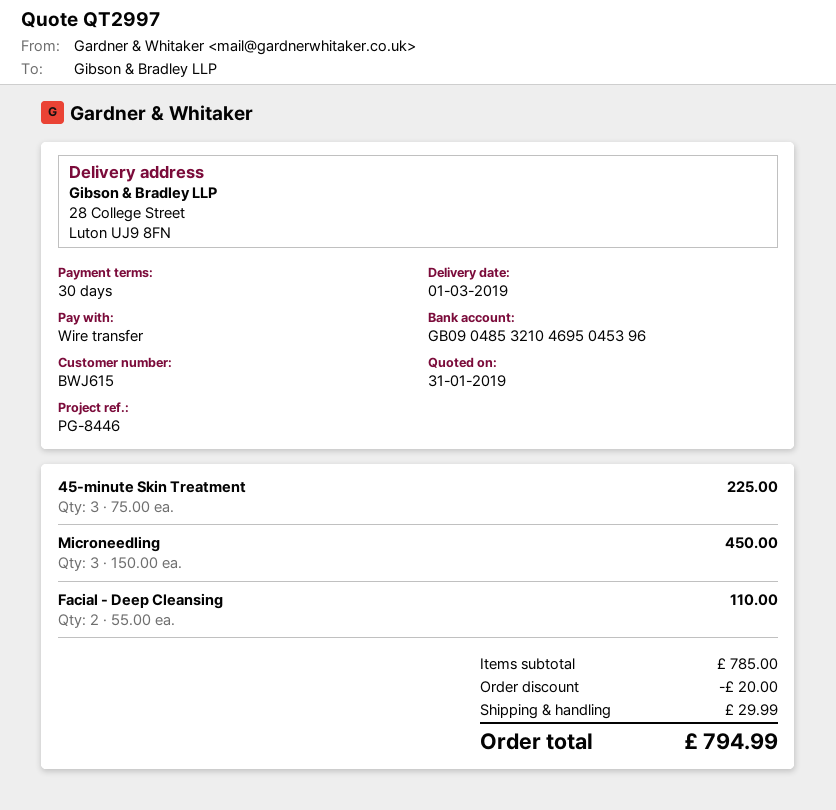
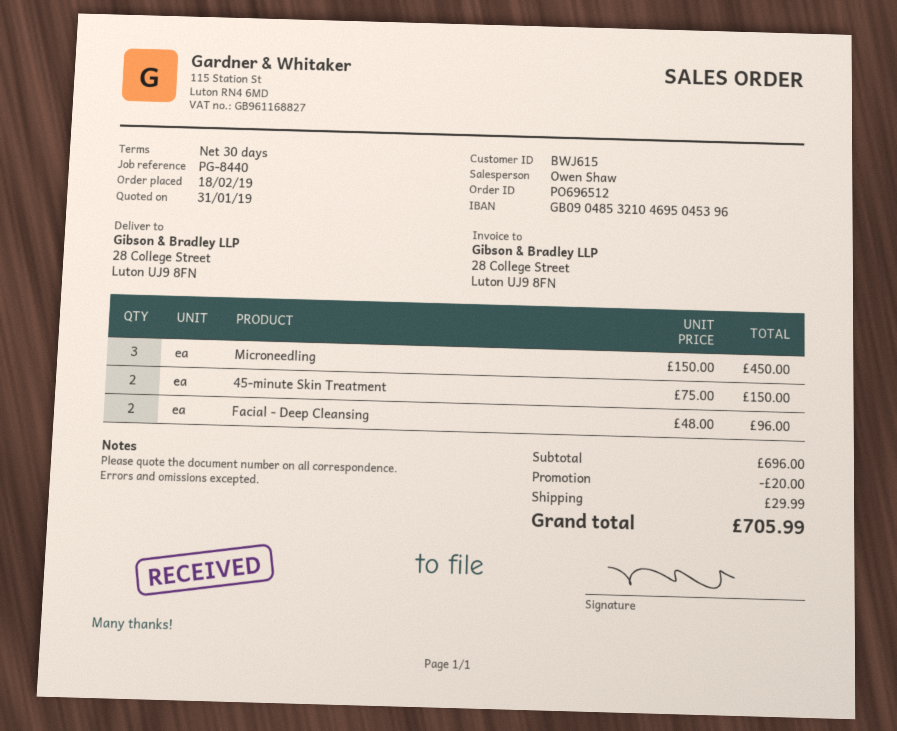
reference: PG-8446 -> PG-8440
45-minute Skin Treatment: 3 x 75.00 = 225.00 -> 2 x 75.00 = 150.00
Facial - Deep Cleansing: 2 x 55.00 = 110.00 -> 2 x 48.00 = 96.00
subtotal: 785.00 -> 696.00
total: 794.99 -> 705.99

